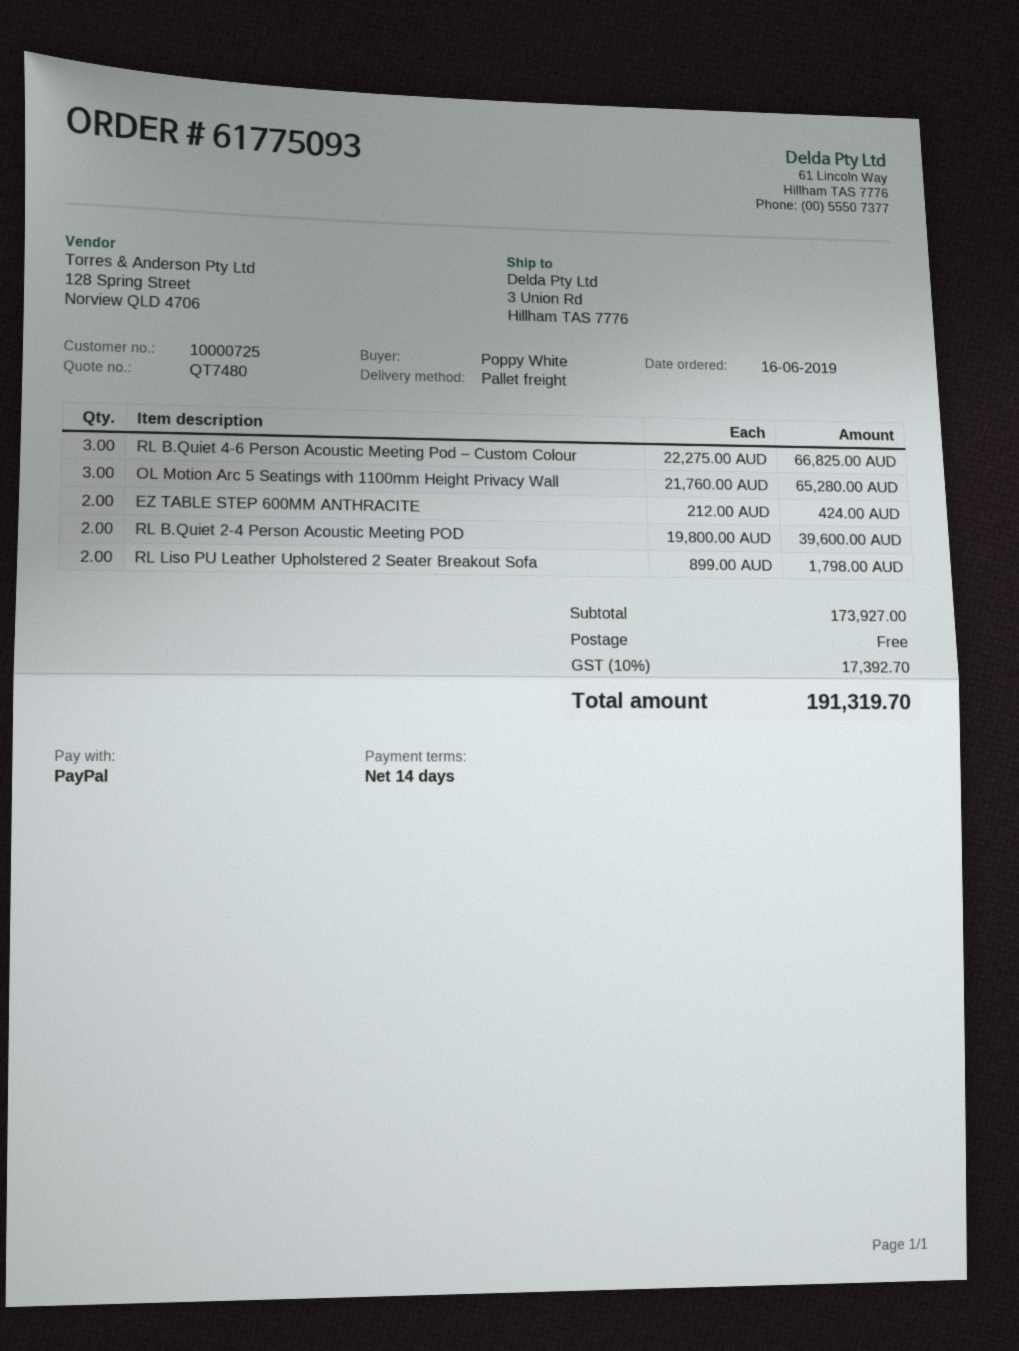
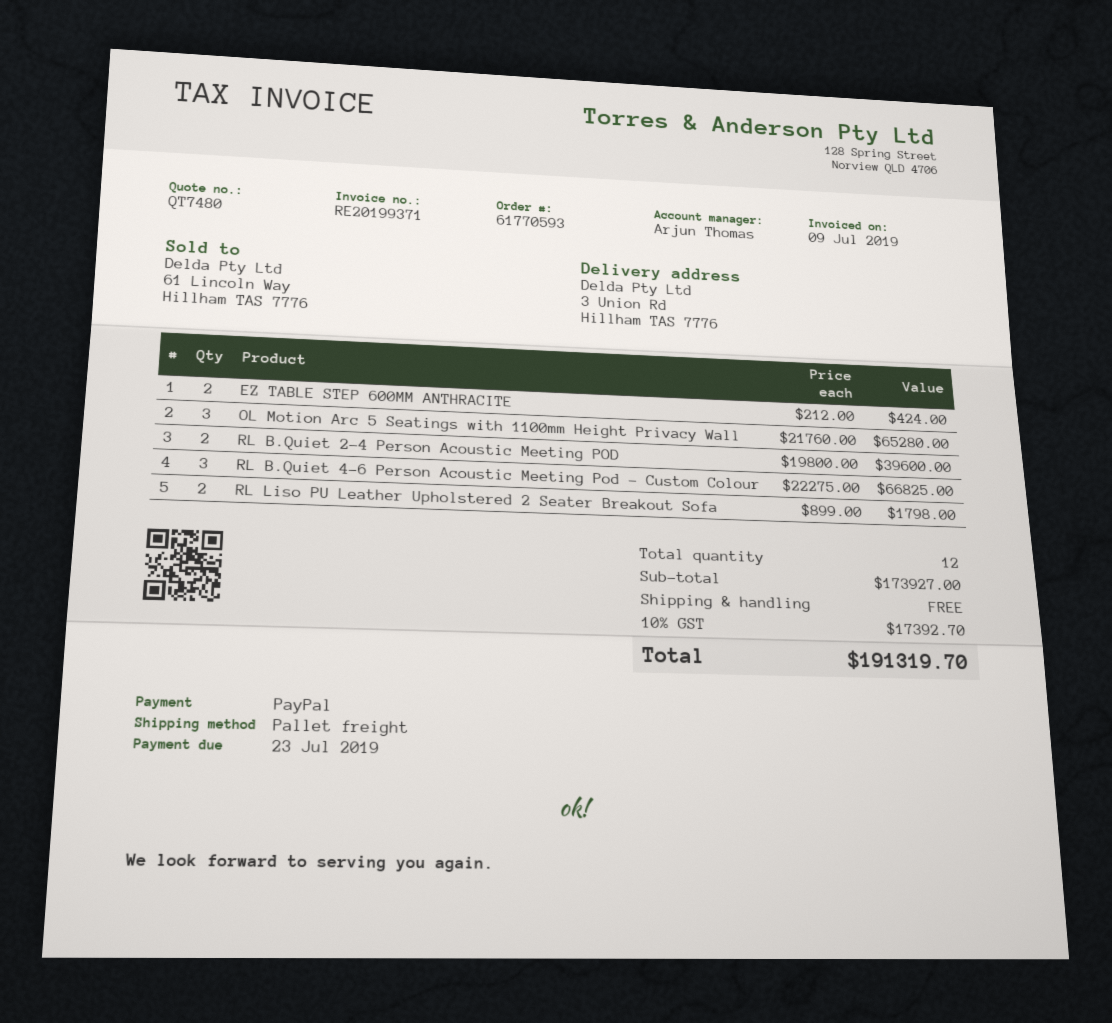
order number: 61775093 -> 61770593

